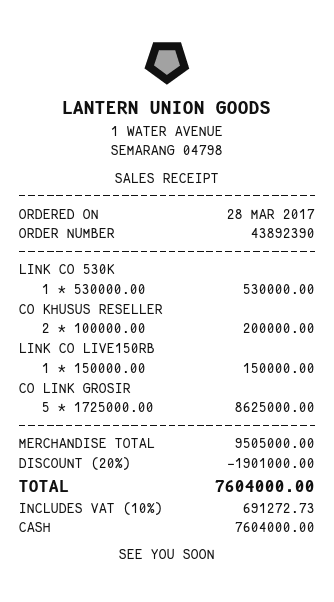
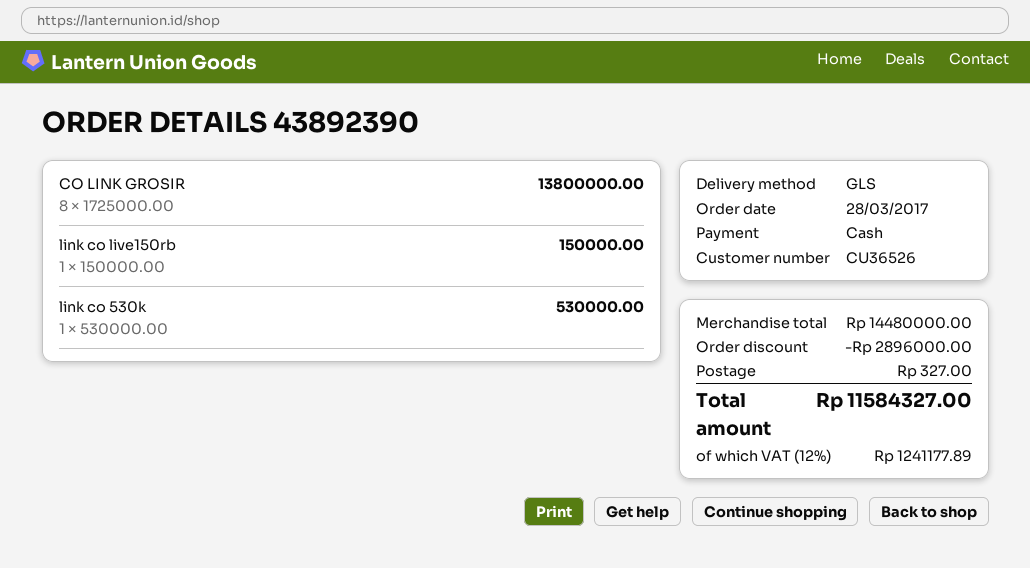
CO KHUSUS RESELLER: 2 x 100000.00 = 200000.00 -> none
CO LINK GROSIR: 5 x 1725000.00 = 8625000.00 -> 8 x 1725000.00 = 13800000.00
subtotal: 9505000.00 -> 14480000.00
discount: 1901000.00 -> 2896000.00
shipping: none -> 327.00
tax: 10% = 691272.73 -> 12% = 1241177.89
total: 7604000.00 -> 11584327.00

